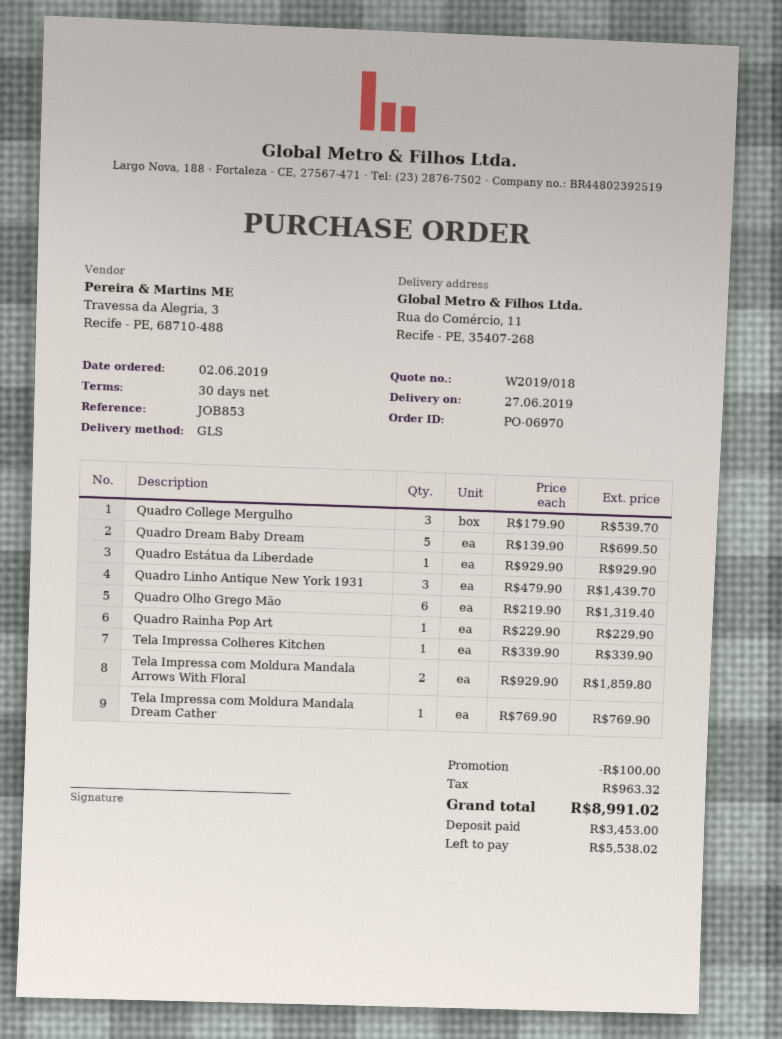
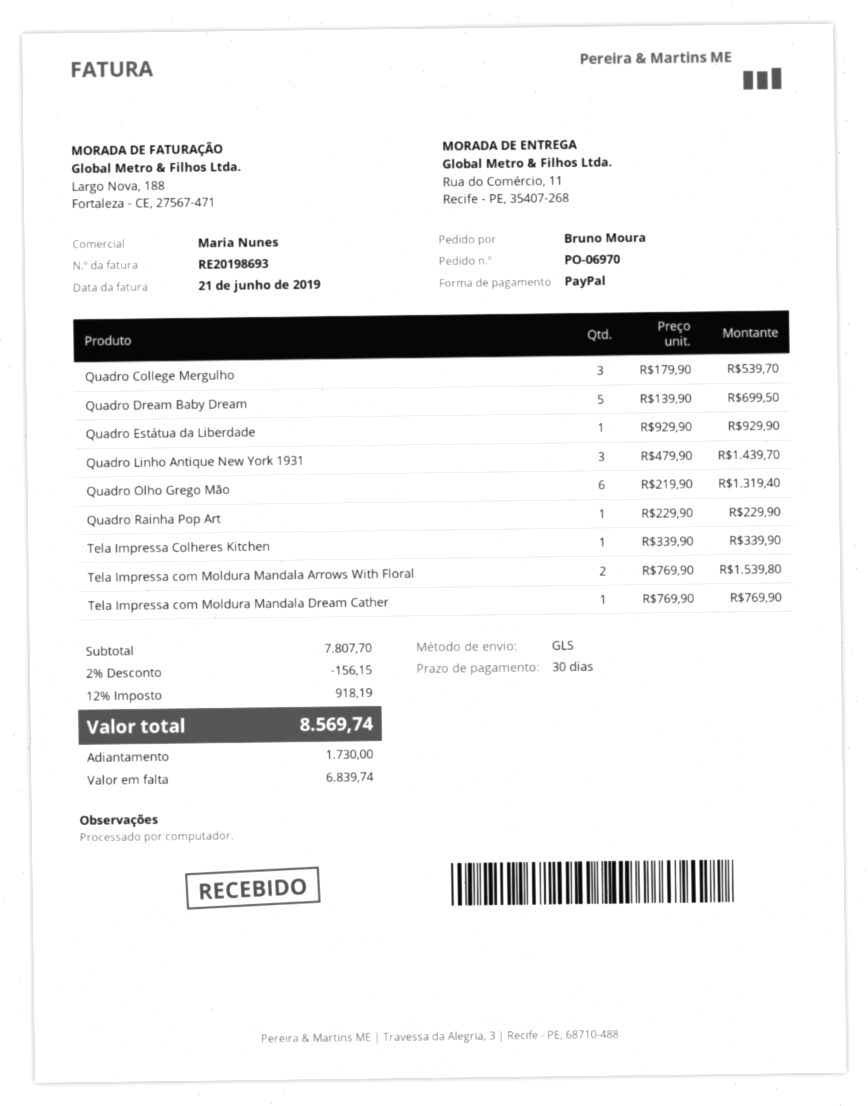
Tela Impressa com Moldura Mandala Arrows With Floral: 2 x 929.90 = 1859.80 -> 2 x 769.90 = 1539.80
discount: 100.00 -> 156.15
tax: 963.32 -> 918.19
total: 8991.02 -> 8569.74
deposit: 3453.00 -> 1730.00
balance: 5538.02 -> 6839.74

